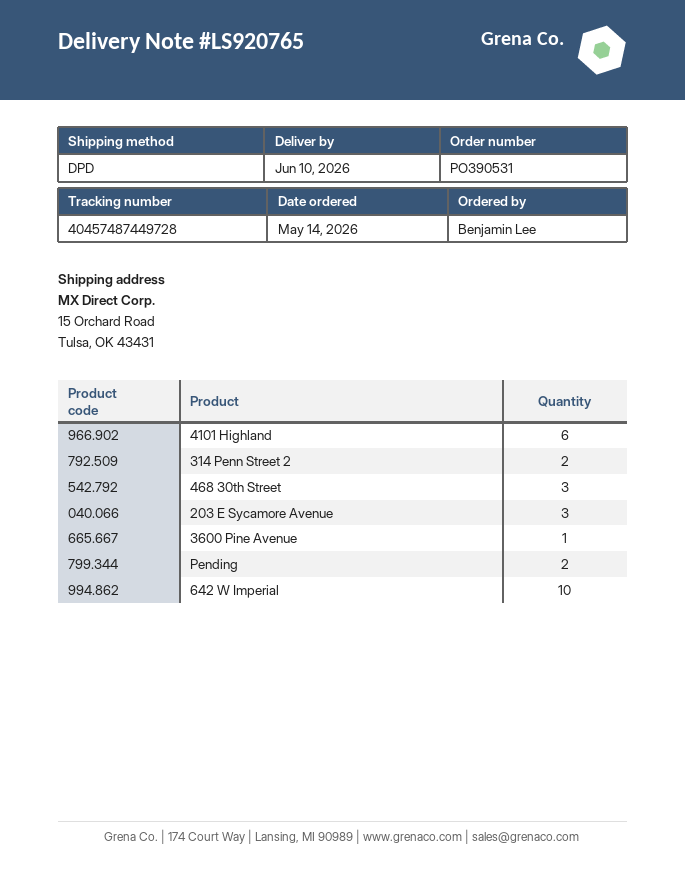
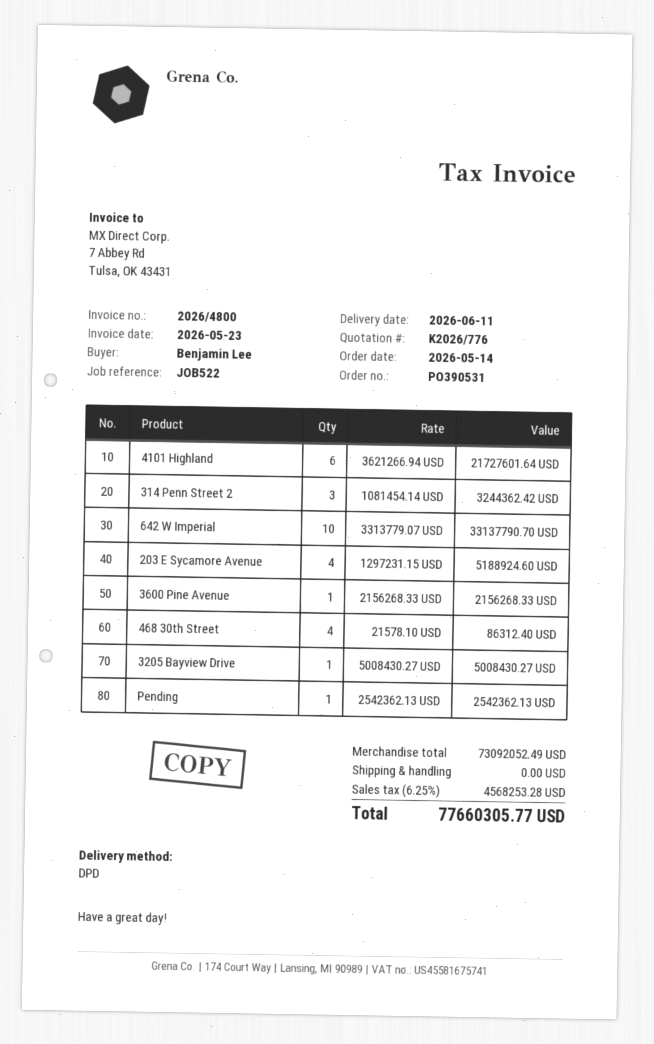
delivery date: 2026-06-10 -> 2026-06-11
314 Penn Street 2: 2 -> 3
468 30th Street: 3 -> 4
203 E Sycamore Avenue: 3 -> 4
Pending: 2 -> 1
3205 Bayview Drive: none -> 1

